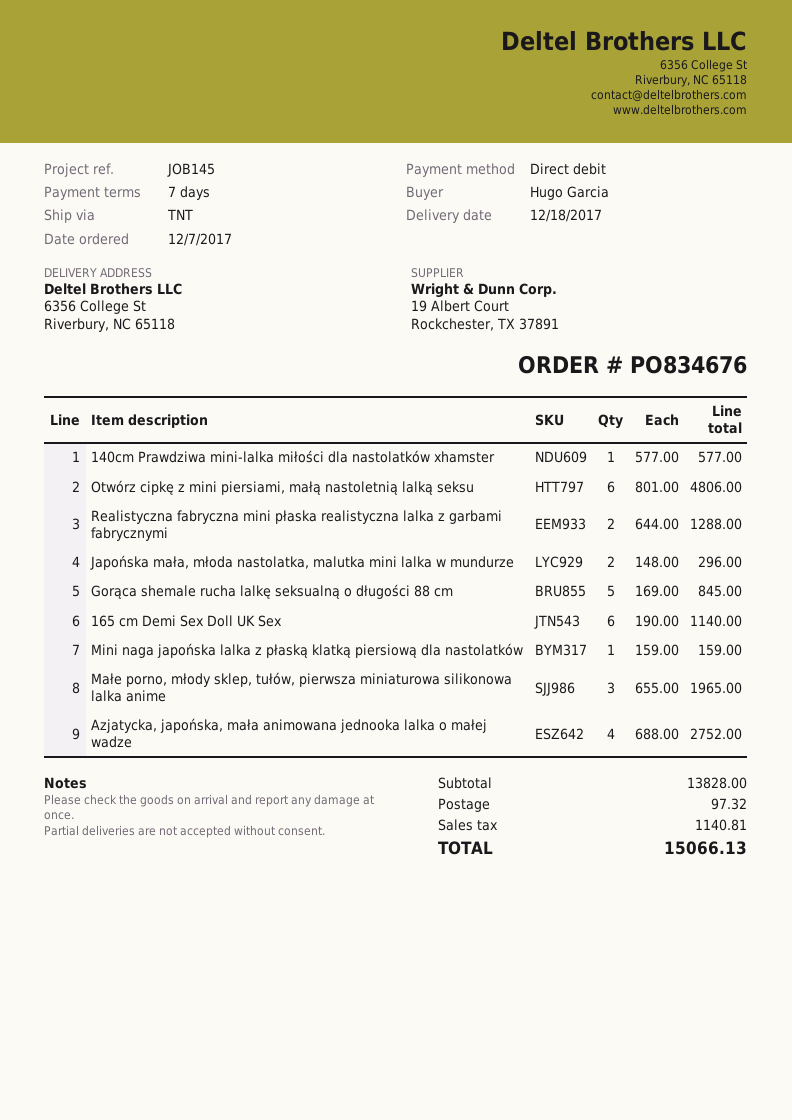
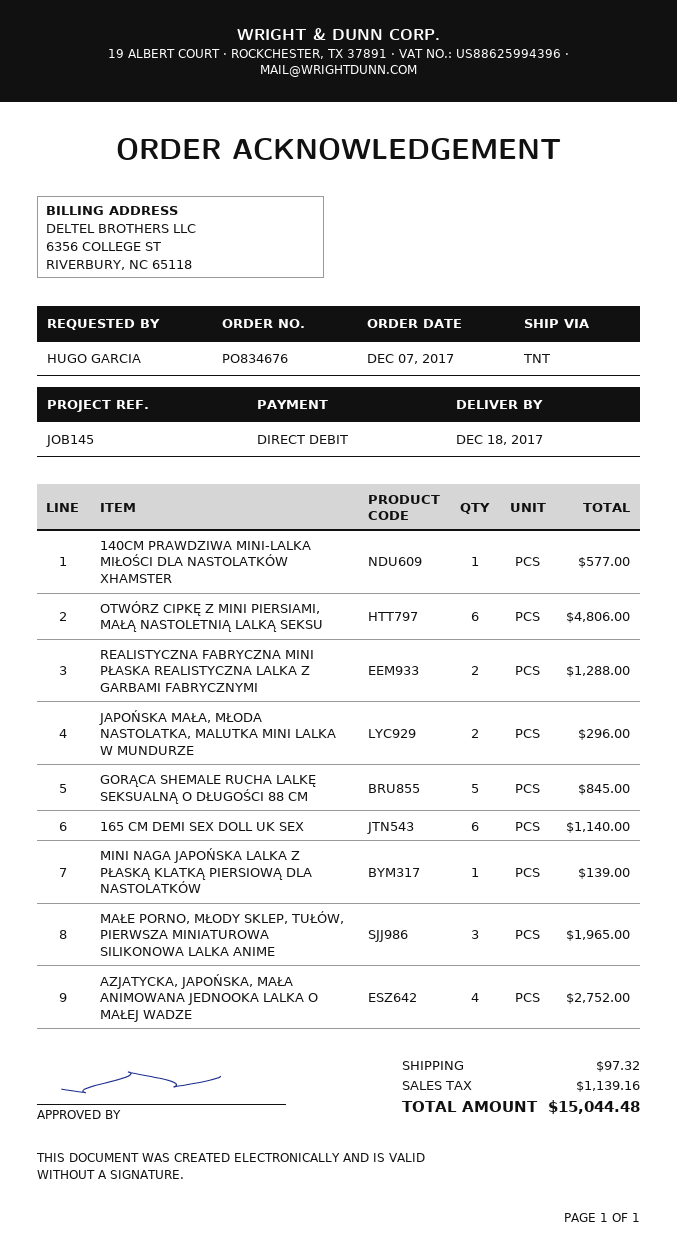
Mini naga japońska lalka z płaską klatką piersiową dla nastolatków: 1 for 159.00 -> 1 for 139.00
tax: 1140.81 -> 1139.16
total: 15066.13 -> 15044.48

